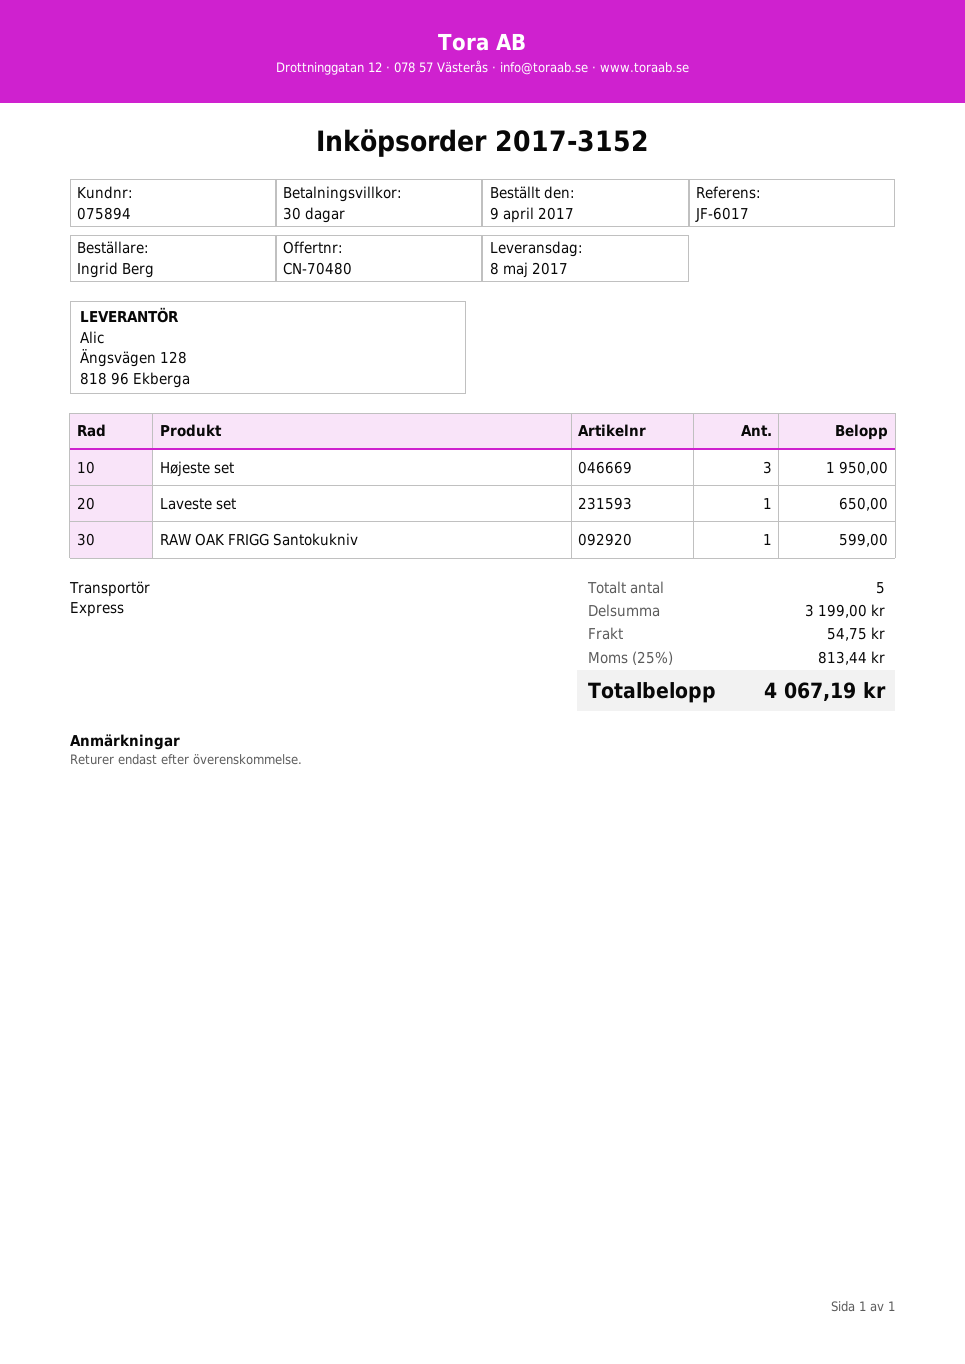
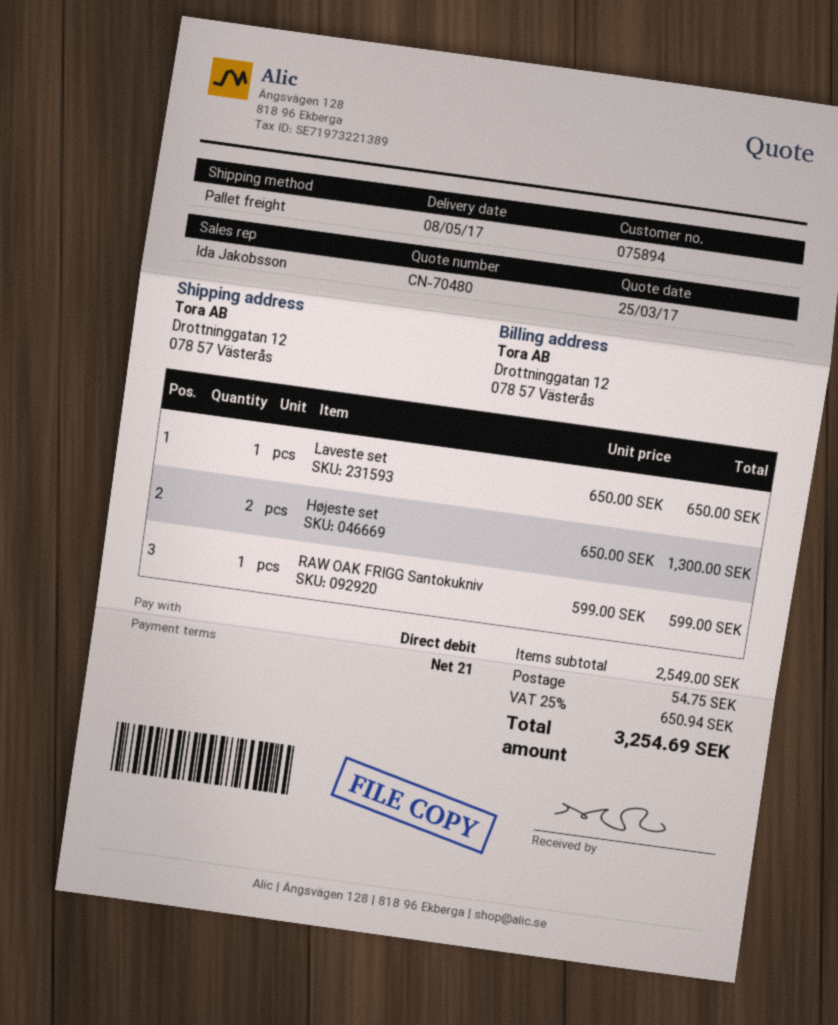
payment terms: 30 days -> 21 days
shipping method: express -> pallet freight
Højeste set: 3 for 1950.00 -> 2 for 1300.00
subtotal: 3199.00 -> 2549.00
tax: 25% = 813.44 -> 25% = 650.94
total: 4067.19 -> 3254.69

